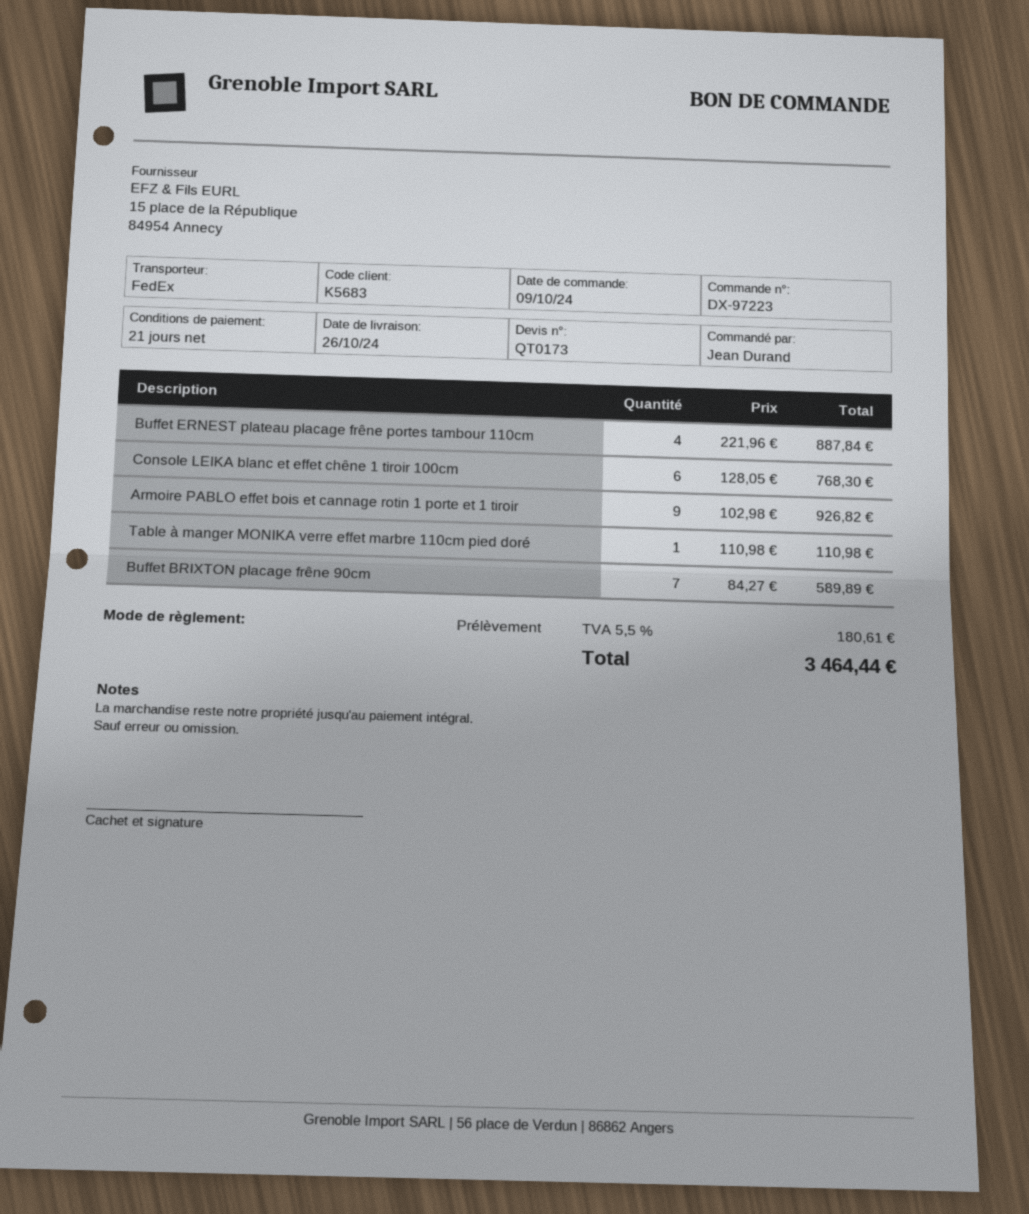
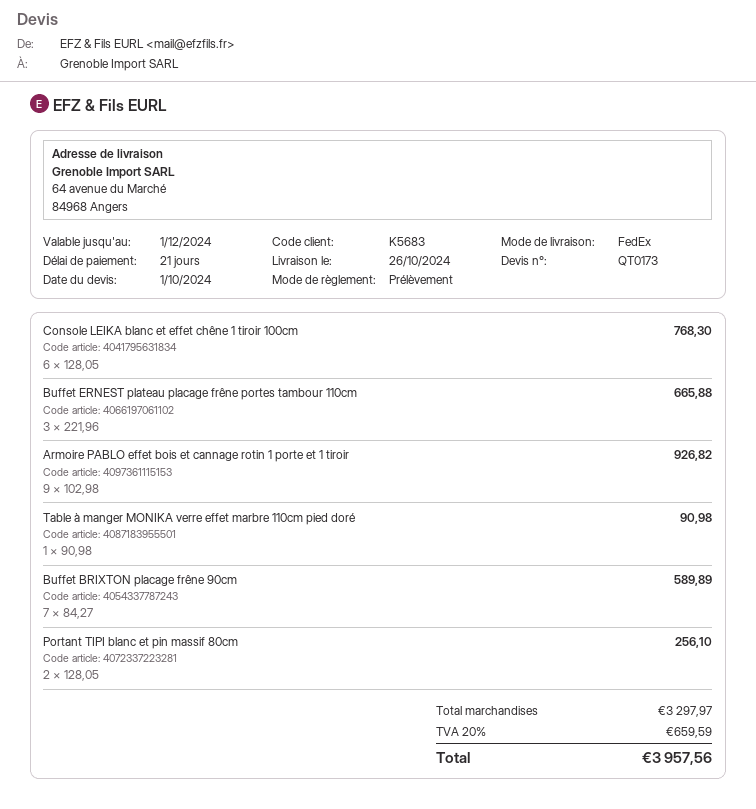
Buffet ERNEST plateau placage frêne portes tambour 110cm: 4 x 221.96 = 887.84 -> 3 x 221.96 = 665.88
Table à manger MONIKA verre effet marbre 110cm pied doré: 1 x 110.98 = 110.98 -> 1 x 90.98 = 90.98
Portant TIPI blanc et pin massif 80cm: none -> 2 x 128.05 = 256.10
tax: 5.5% = 180.61 -> 20% = 659.59
total: 3464.44 -> 3957.56

